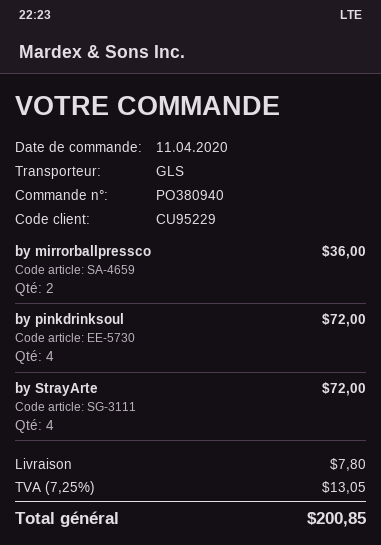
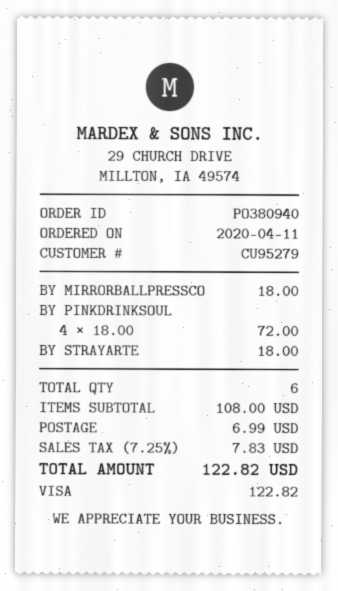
customer number: CU95229 -> CU95279
by mirrorballpressco: 2 for 36.00 -> 1 for 18.00
by StrayArte: 4 for 72.00 -> 1 for 18.00
shipping: 7.80 -> 6.99
tax: 7.25% = 13.05 -> 7.25% = 7.83
total: 200.85 -> 122.82

